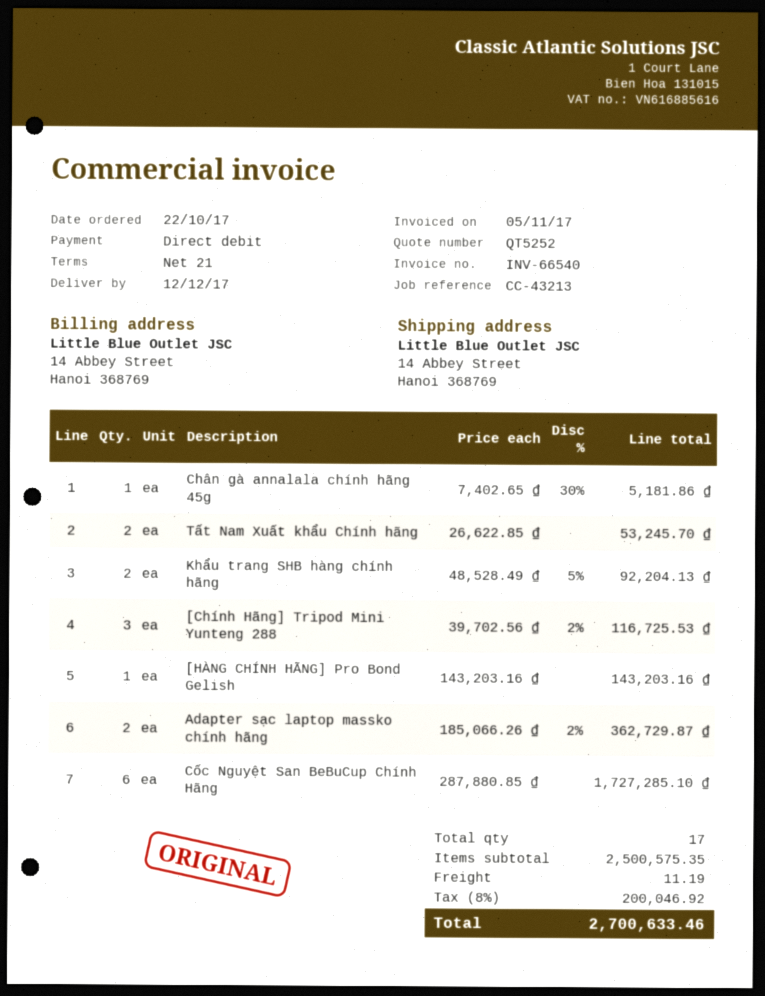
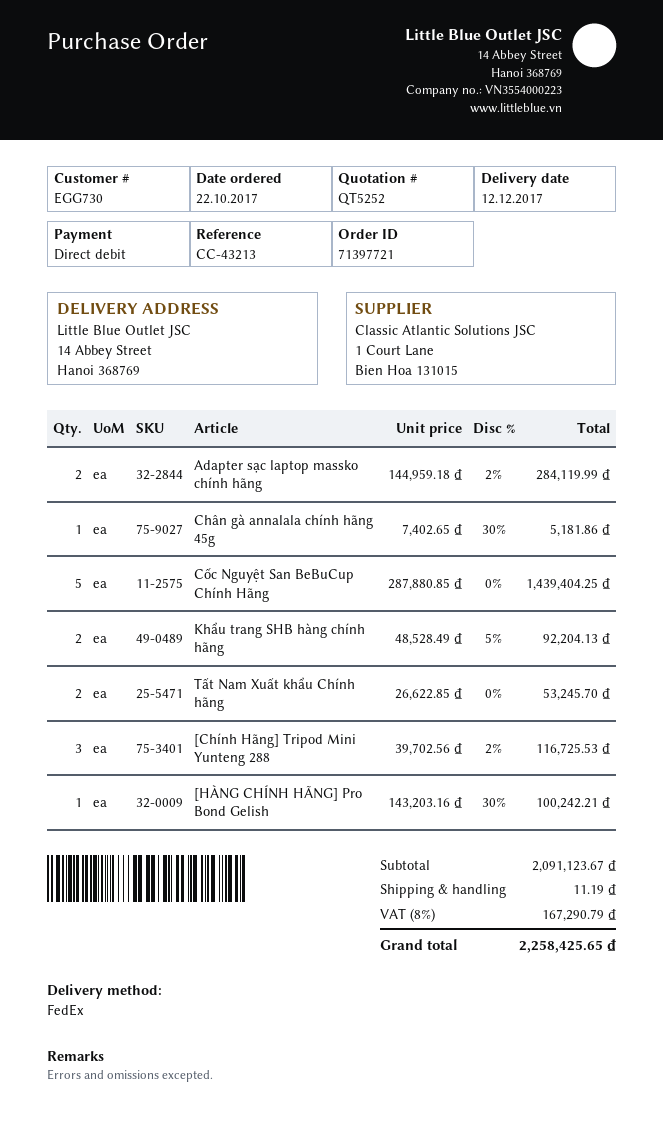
[HÀNG CHÍNH HÃNG] Pro Bond Gelish: 1 x 143203.16 = 143203.16 -> 1 x 143203.16 - 30% = 100242.21
Adapter sạc laptop massko chính hãng: 2 x 185066.26 - 2% = 362729.87 -> 2 x 144959.18 - 2% = 284119.99
Cốc Nguyệt San BeBuCup Chính Hãng: 6 x 287880.85 = 1727285.10 -> 5 x 287880.85 = 1439404.25
subtotal: 2500575.35 -> 2091123.67
tax: 8% = 200046.92 -> 8% = 167290.79
total: 2700633.46 -> 2258425.65

